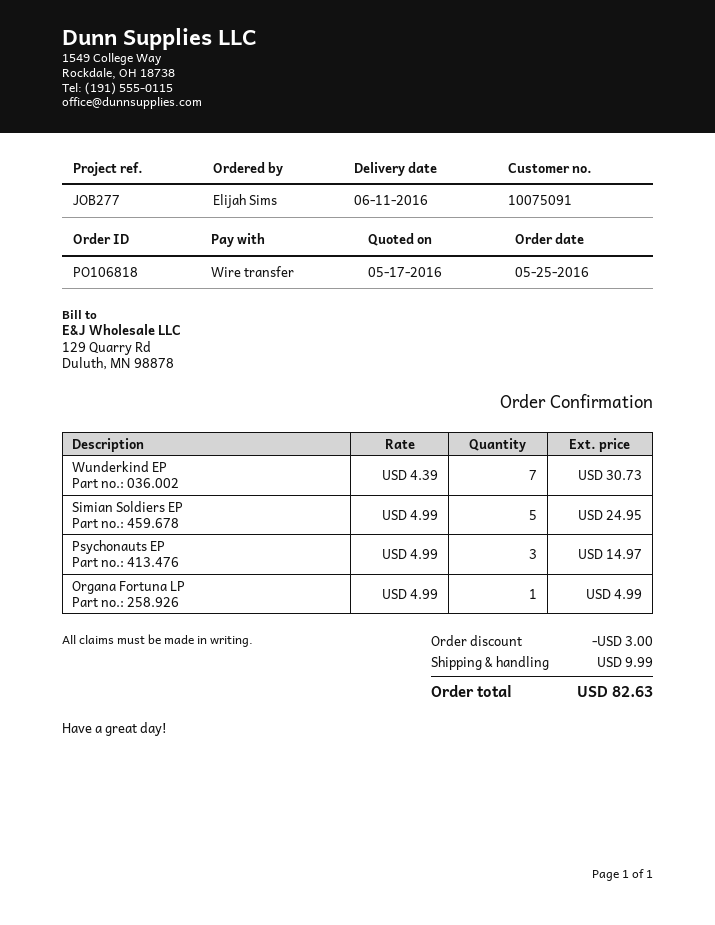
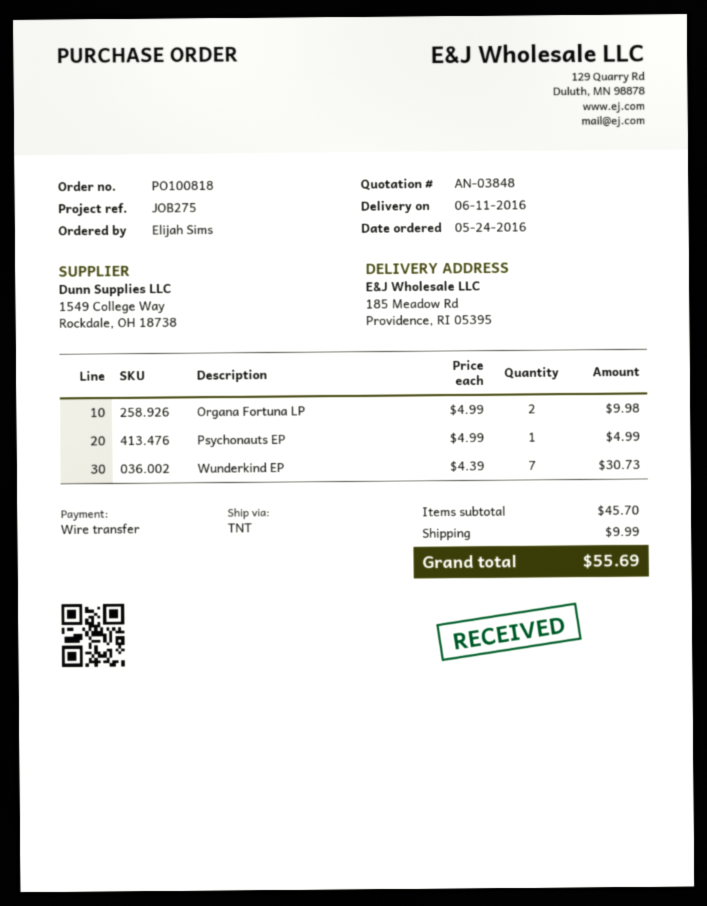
order number: PO106818 -> PO100818
order date: 2016-05-25 -> 2016-05-24
reference: JOB277 -> JOB275
Simian Soldiers EP: 5 x 4.99 = 24.95 -> none
Psychonauts EP: 3 x 4.99 = 14.97 -> 1 x 4.99 = 4.99
Organa Fortuna LP: 1 x 4.99 = 4.99 -> 2 x 4.99 = 9.98
discount: 3.00 -> none
total: 82.63 -> 55.69

